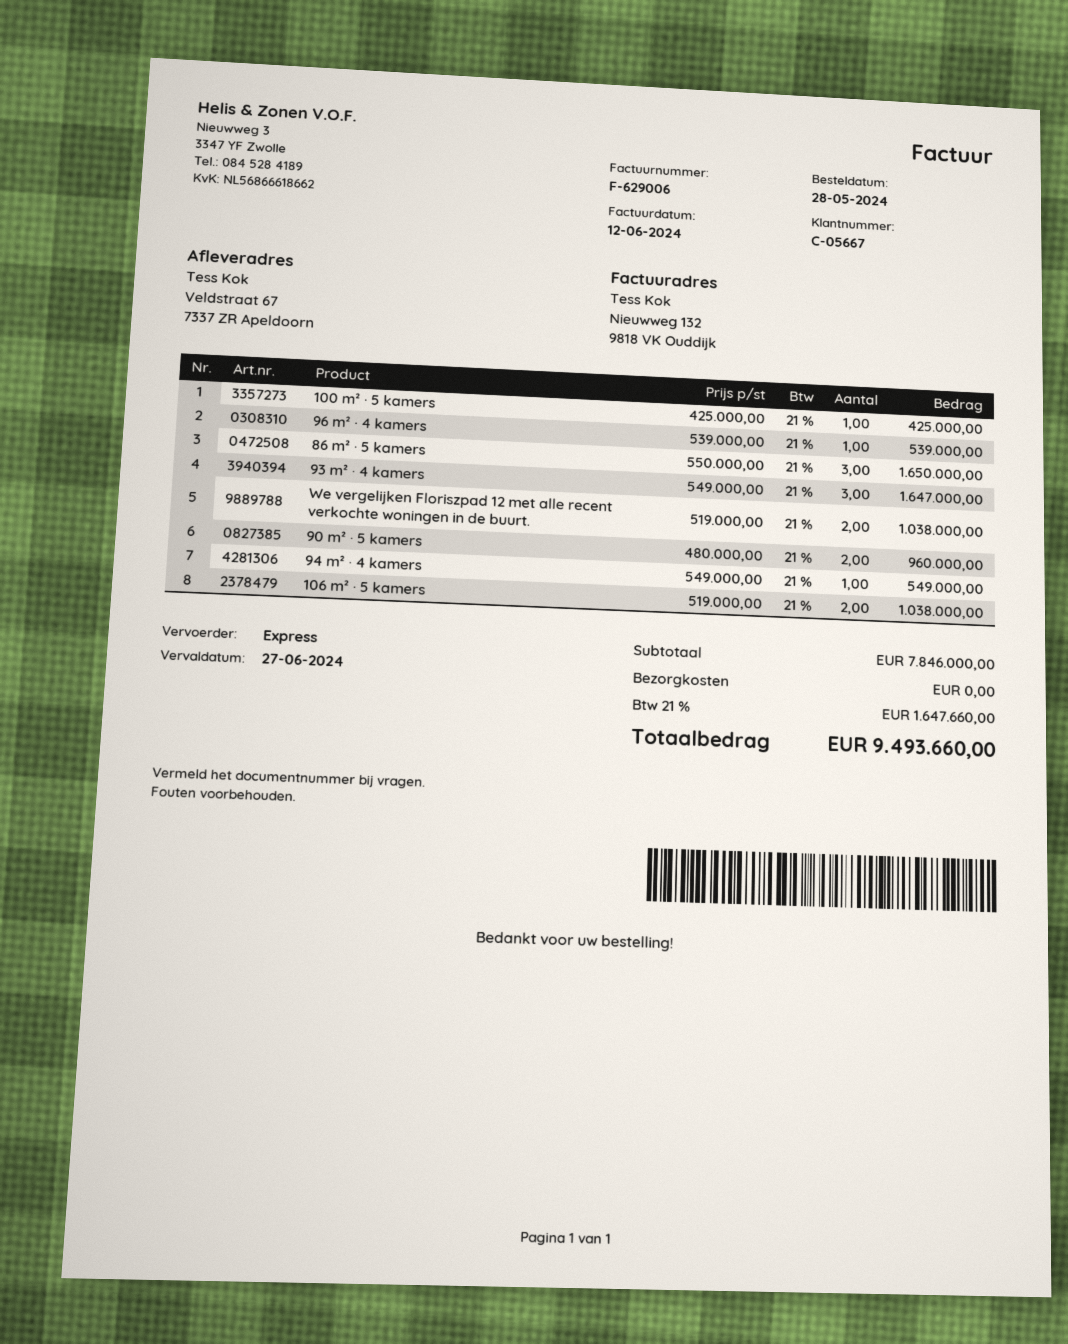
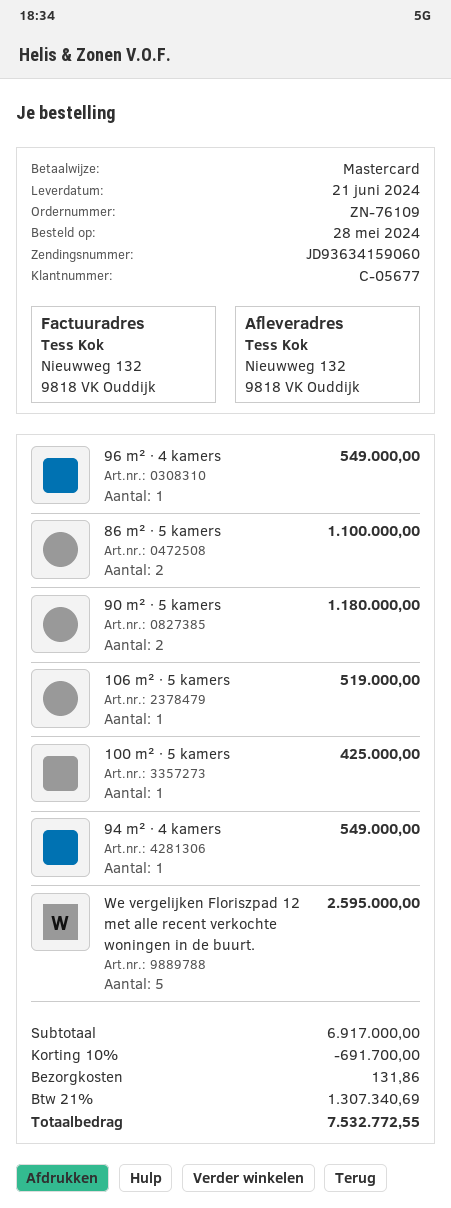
customer number: C-05667 -> C-05677
ship to: Veldstraat 67, 7337 ZR Apeldoorn -> Nieuwweg 132, 9818 VK Ouddijk
96 m² · 4 kamers: 1 for 539000.00 -> 1 for 549000.00
86 m² · 5 kamers: 3 for 1650000.00 -> 2 for 1100000.00
93 m² · 4 kamers: 3 for 1647000.00 -> none
We vergelijken Floriszpad 12 met alle recent verkochte woningen in de buurt.: 2 for 1038000.00 -> 5 for 2595000.00
90 m² · 5 kamers: 2 for 960000.00 -> 2 for 1180000.00
106 m² · 5 kamers: 2 for 1038000.00 -> 1 for 519000.00
subtotal: 7846000.00 -> 6917000.00
discount: none -> 10% = 691700.00
shipping: 0.00 -> 131.86
tax: 21% = 1647660.00 -> 21% = 1307340.69
total: 9493660.00 -> 7532772.55

